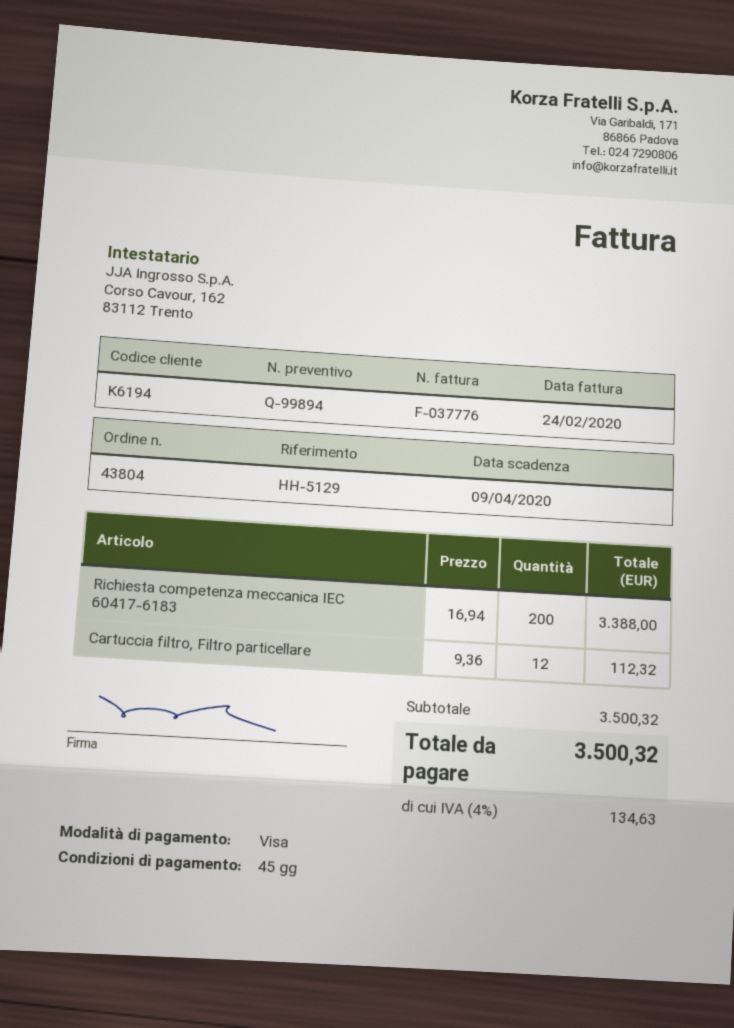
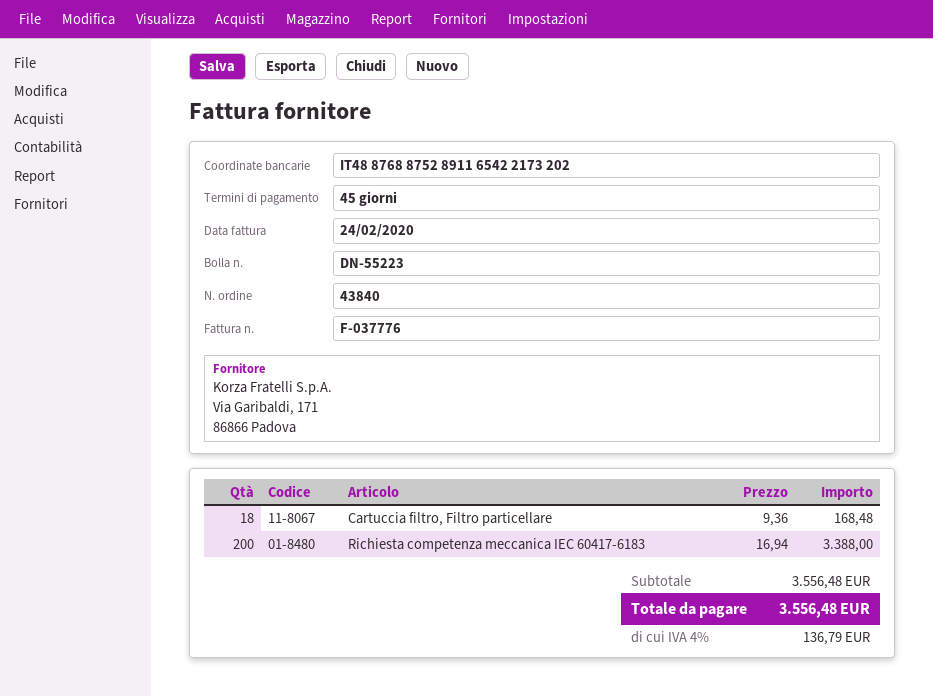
order number: 43804 -> 43840
Cartuccia filtro, Filtro particellare: 12 x 9.36 = 112.32 -> 18 x 9.36 = 168.48
subtotal: 3500.32 -> 3556.48
tax: 4% = 134.63 -> 4% = 136.79
total: 3500.32 -> 3556.48

